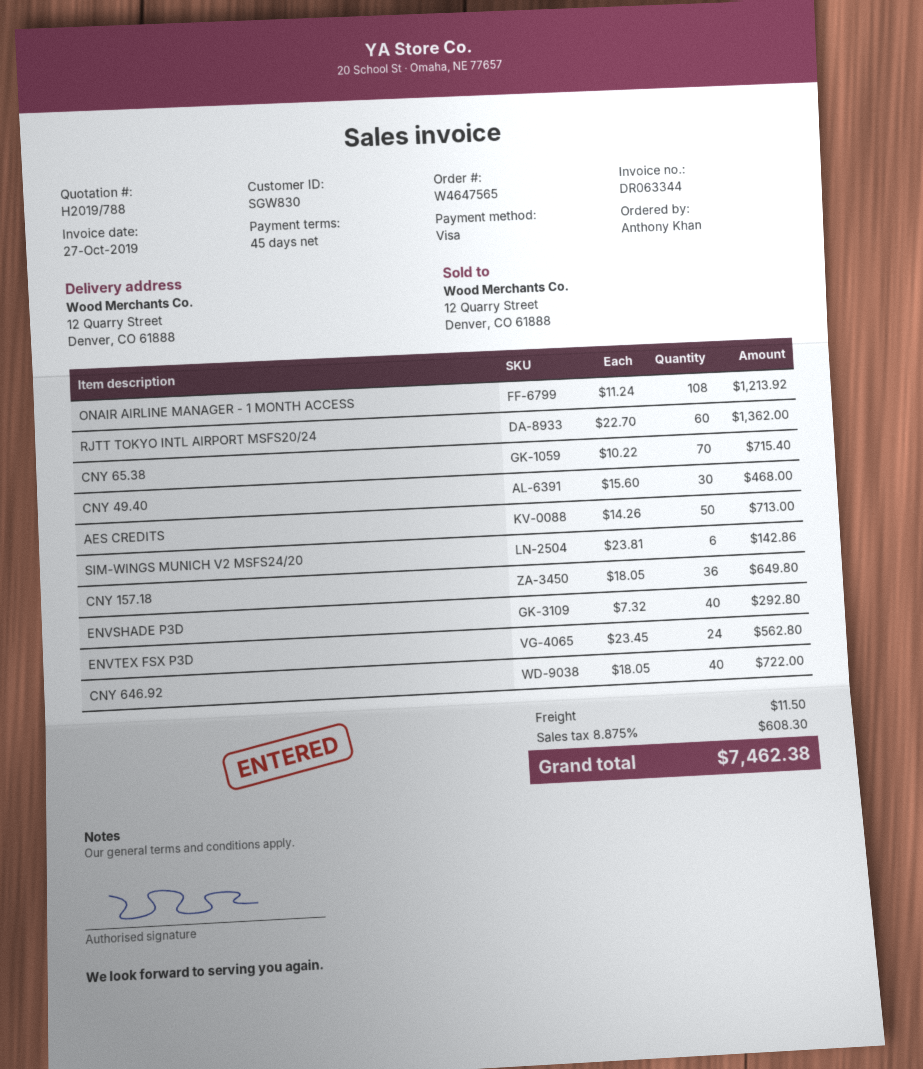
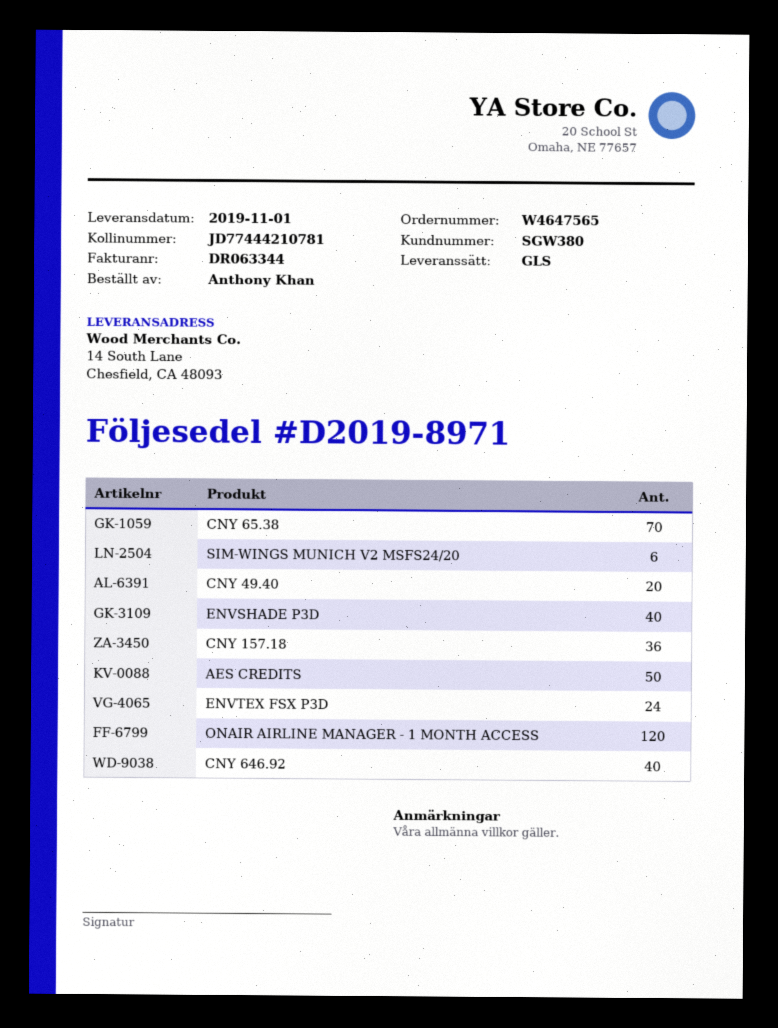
customer number: SGW830 -> SGW380
ship to: 12 Quarry Street, Denver, CO 61888 -> 14 South Lane, Chesfield, CA 48093
ONAIR AIRLINE MANAGER - 1 MONTH ACCESS: 108 -> 120
RJTT TOKYO INTL AIRPORT MSFS20/24: 60 -> none
CNY 49.40: 30 -> 20

